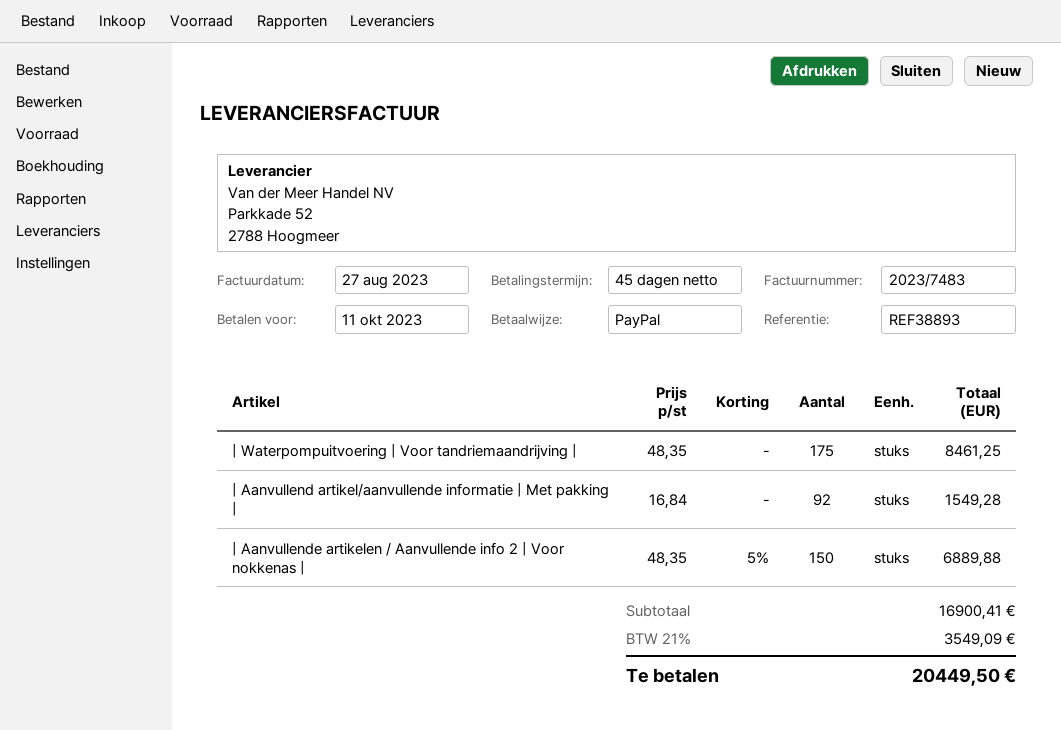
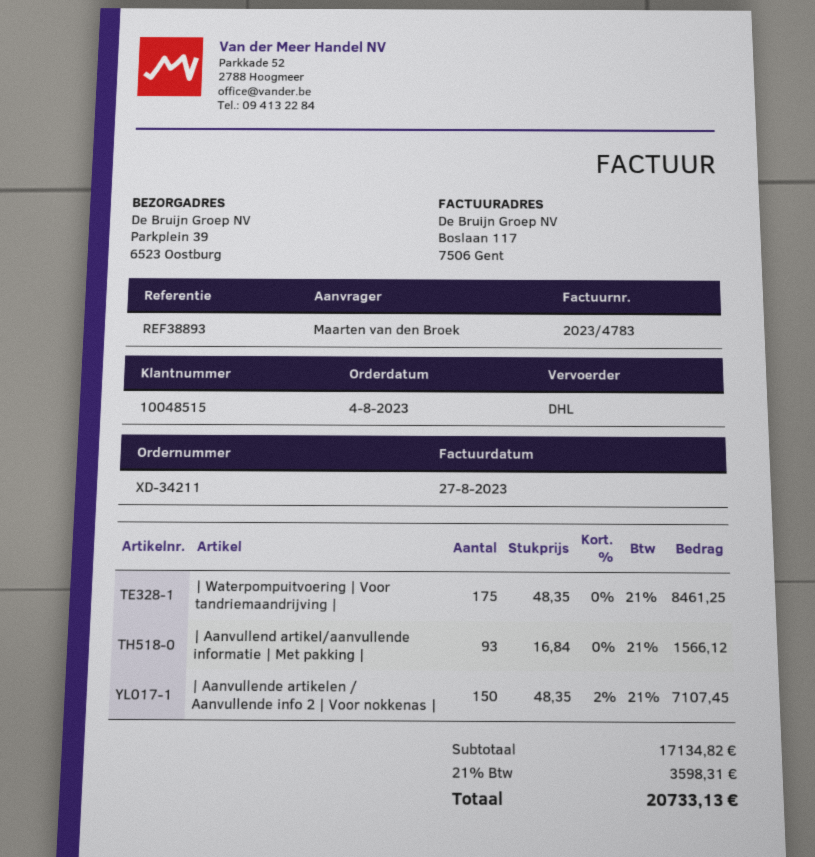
invoice number: 2023/7483 -> 2023/4783
| Aanvullend artikel/aanvullende informatie | Met pakking |: 92 x 16.84 = 1549.28 -> 93 x 16.84 = 1566.12
| Aanvullende artikelen / Aanvullende info 2 | Voor nokkenas |: 150 x 48.35 - 5% = 6889.88 -> 150 x 48.35 - 2% = 7107.45
subtotal: 16900.41 -> 17134.82
tax: 21% = 3549.09 -> 21% = 3598.31
total: 20449.50 -> 20733.13

